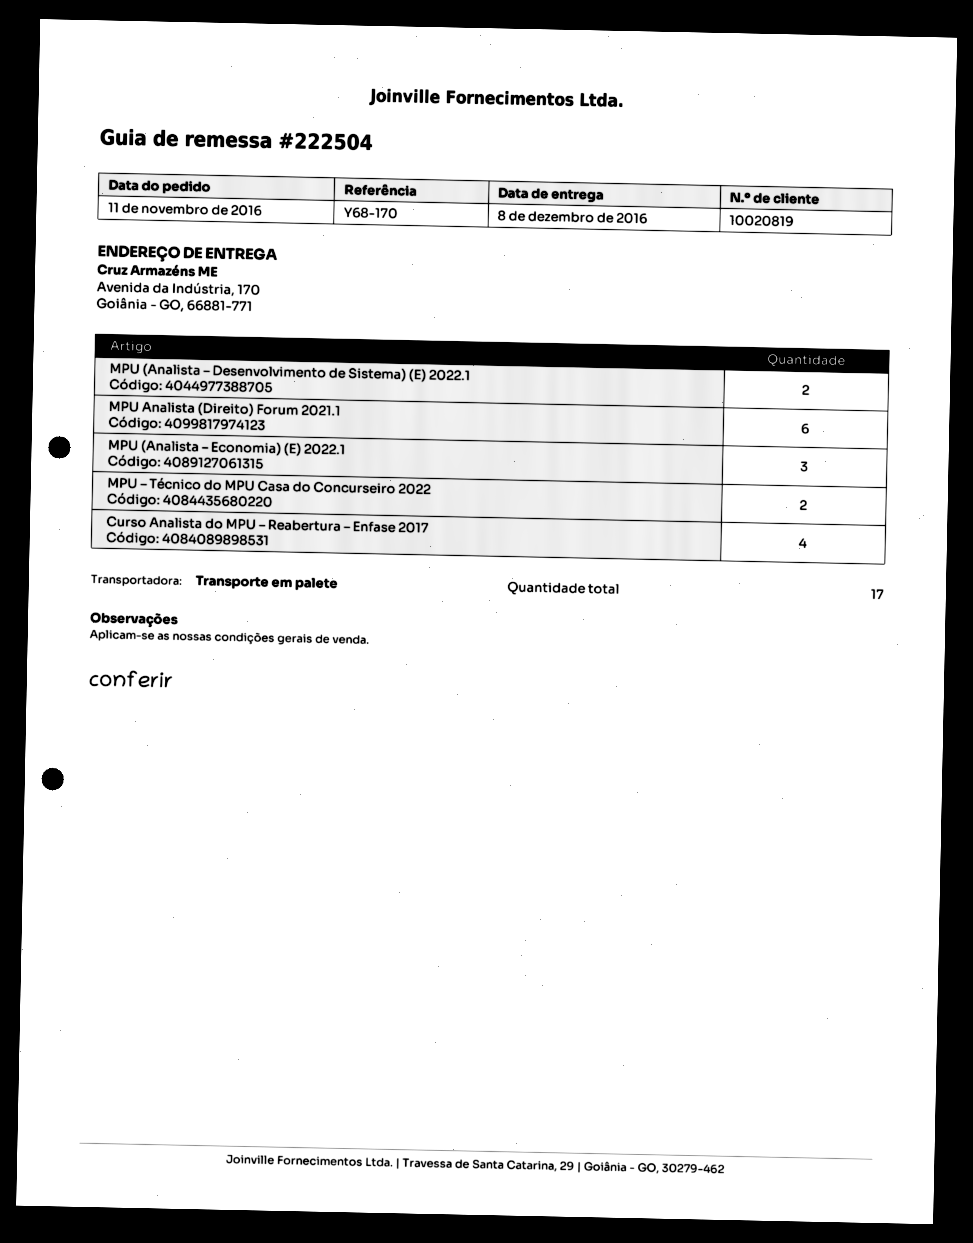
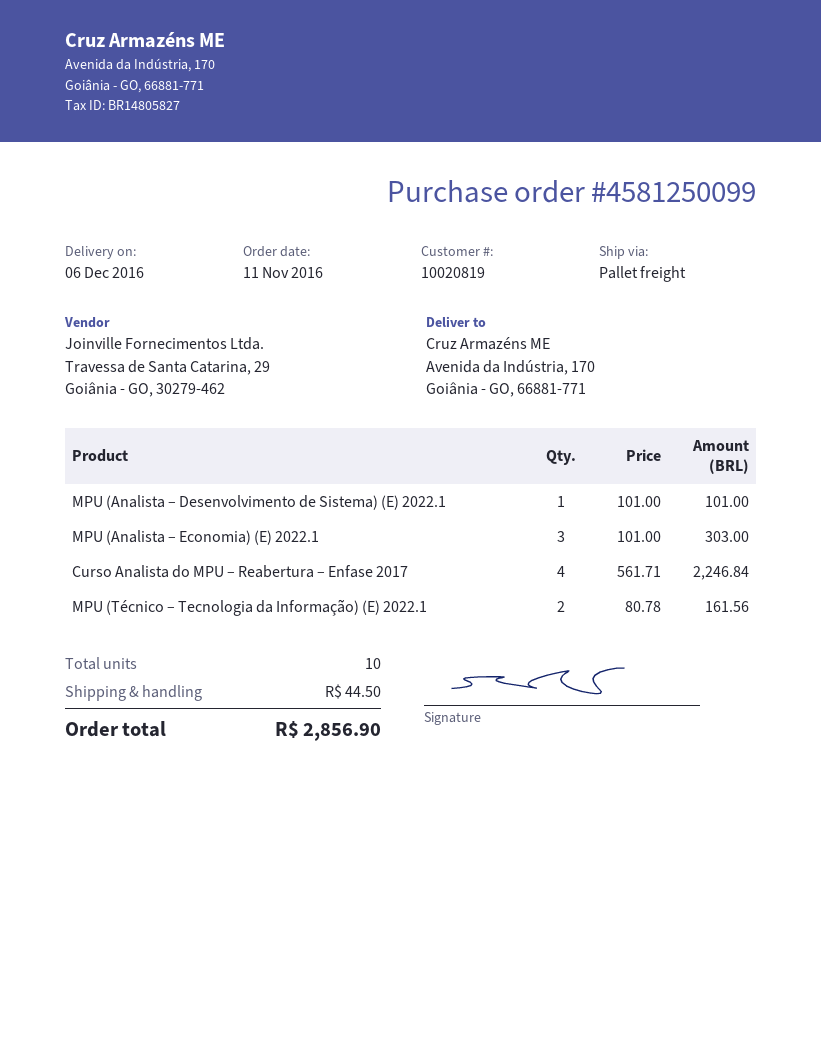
delivery date: 2016-12-08 -> 2016-12-06
MPU (Analista – Desenvolvimento de Sistema) (E) 2022.1: 2 -> 1
MPU Analista (Direito) Forum 2021.1: 6 -> none
MPU – Técnico do MPU Casa do Concurseiro 2022: 2 -> none
MPU (Técnico – Tecnologia da Informação) (E) 2022.1: none -> 2
total quantity: 17 -> 10

